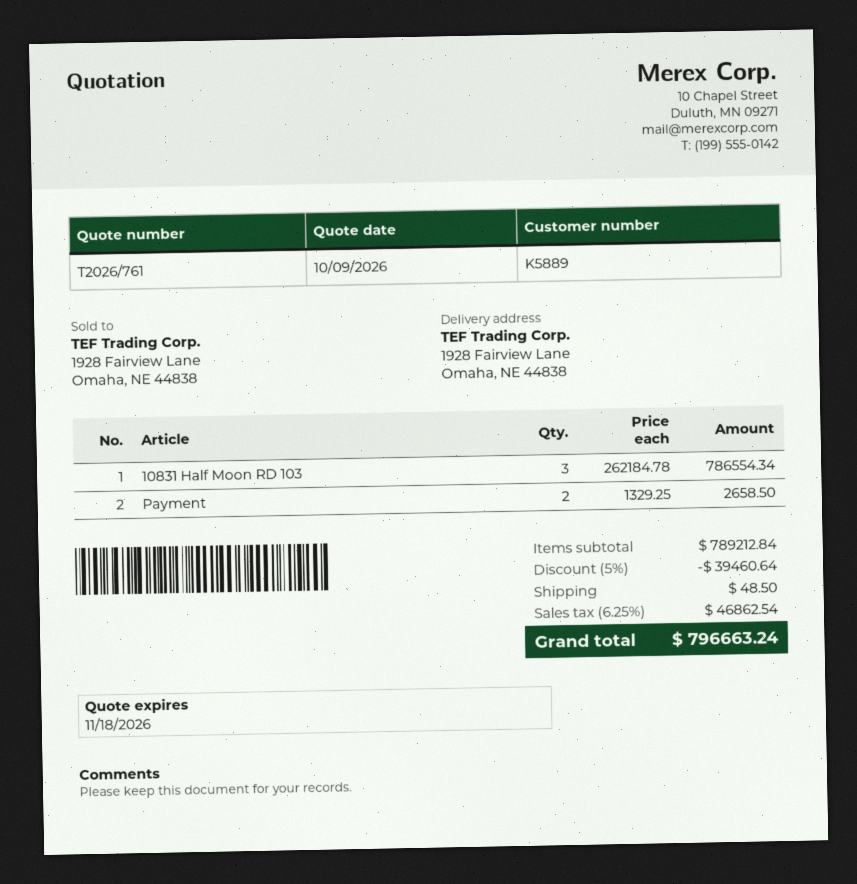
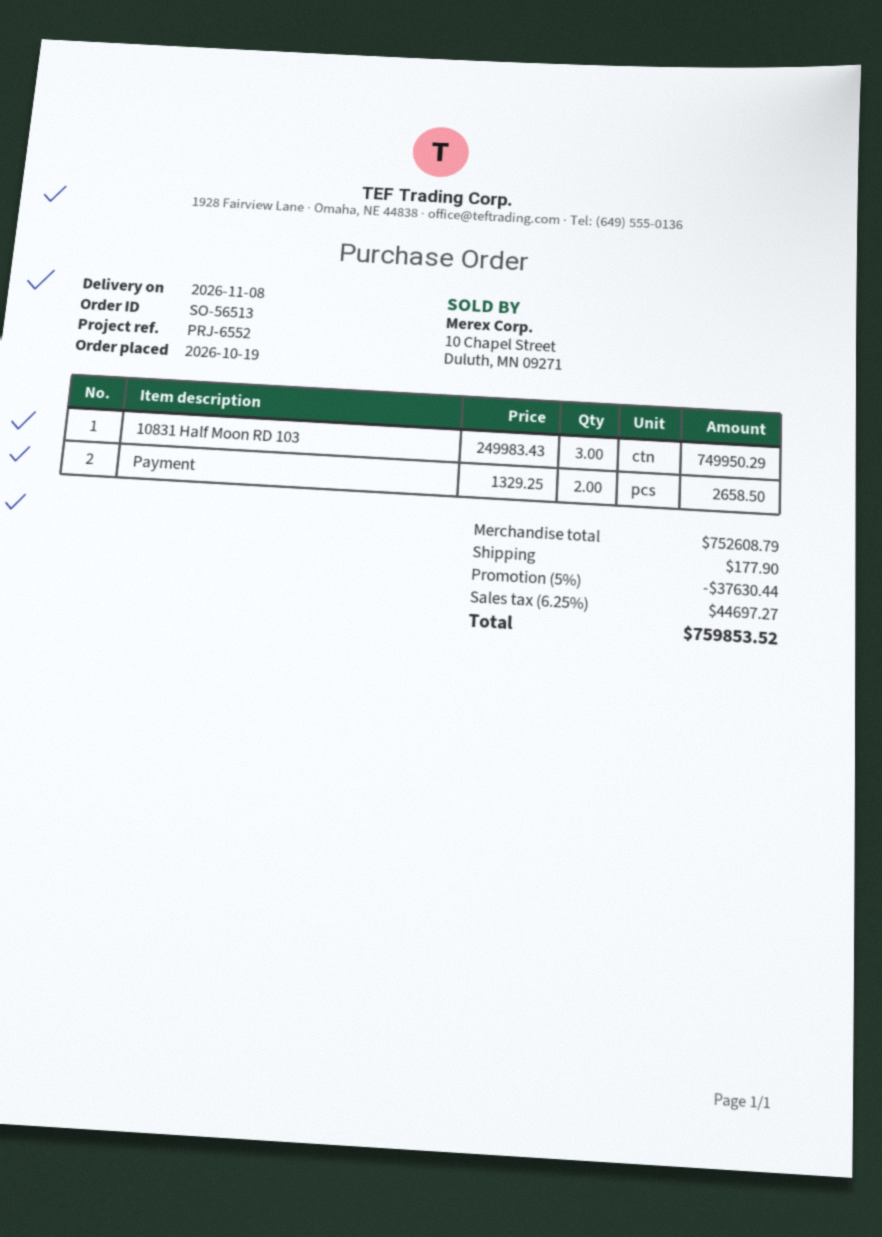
10831 Half Moon RD 103: 3 x 262184.78 = 786554.34 -> 3 x 249983.43 = 749950.29
subtotal: 789212.84 -> 752608.79
discount: 5% = 39460.64 -> 5% = 37630.44
shipping: 48.50 -> 177.90
tax: 6.25% = 46862.54 -> 6.25% = 44697.27
total: 796663.24 -> 759853.52

